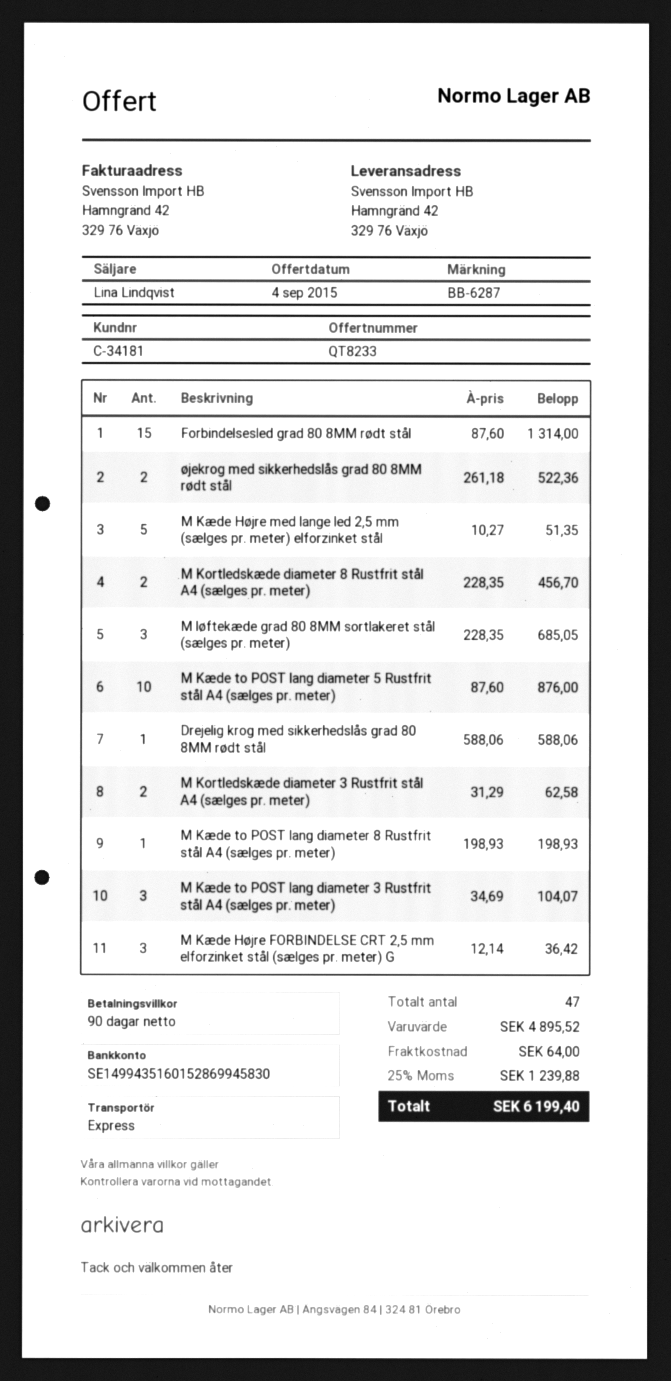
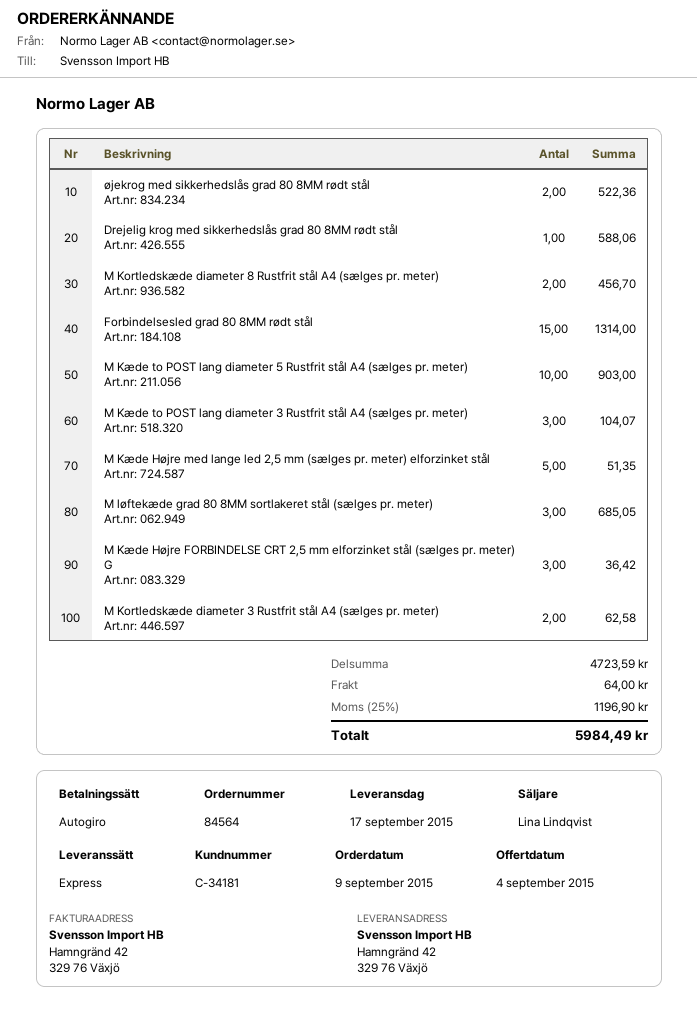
M Kæde to POST lang diameter 5 Rustfrit stål A4 (sælges pr. meter): 10 for 876.00 -> 10 for 903.00
M Kæde to POST lang diameter 8 Rustfrit stål A4 (sælges pr. meter): 1 for 198.93 -> none
subtotal: 4895.52 -> 4723.59
tax: 25% = 1239.88 -> 25% = 1196.90
total: 6199.40 -> 5984.49

